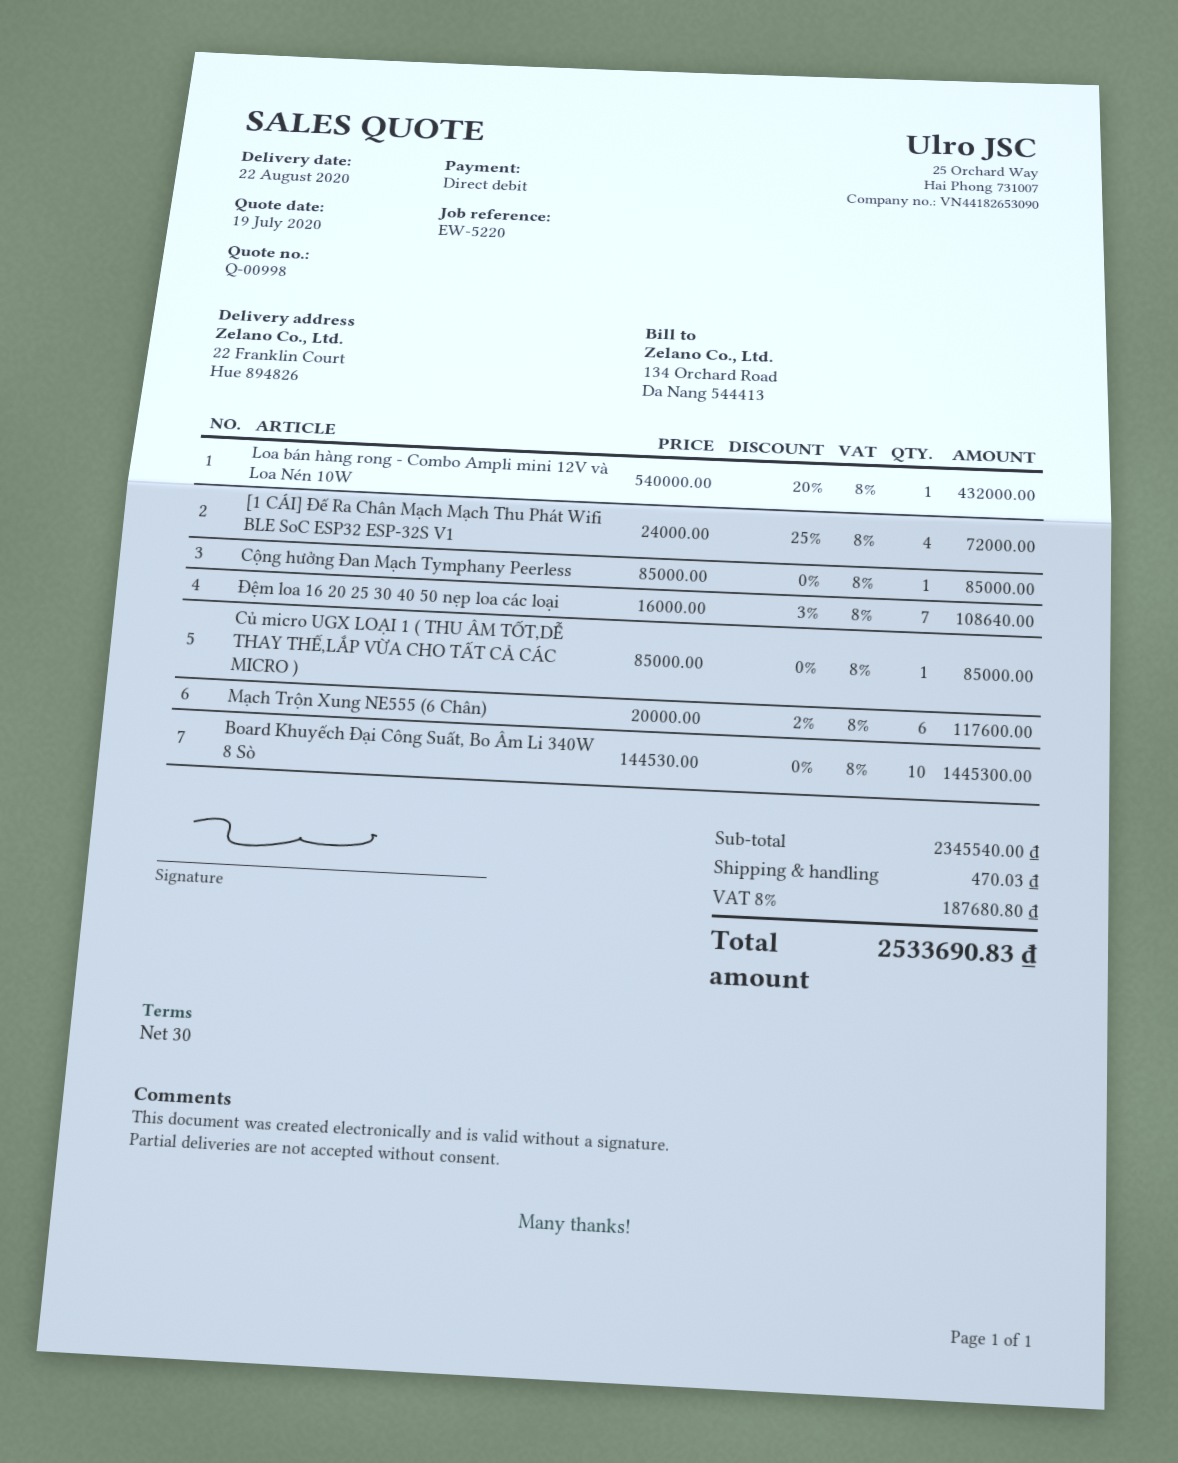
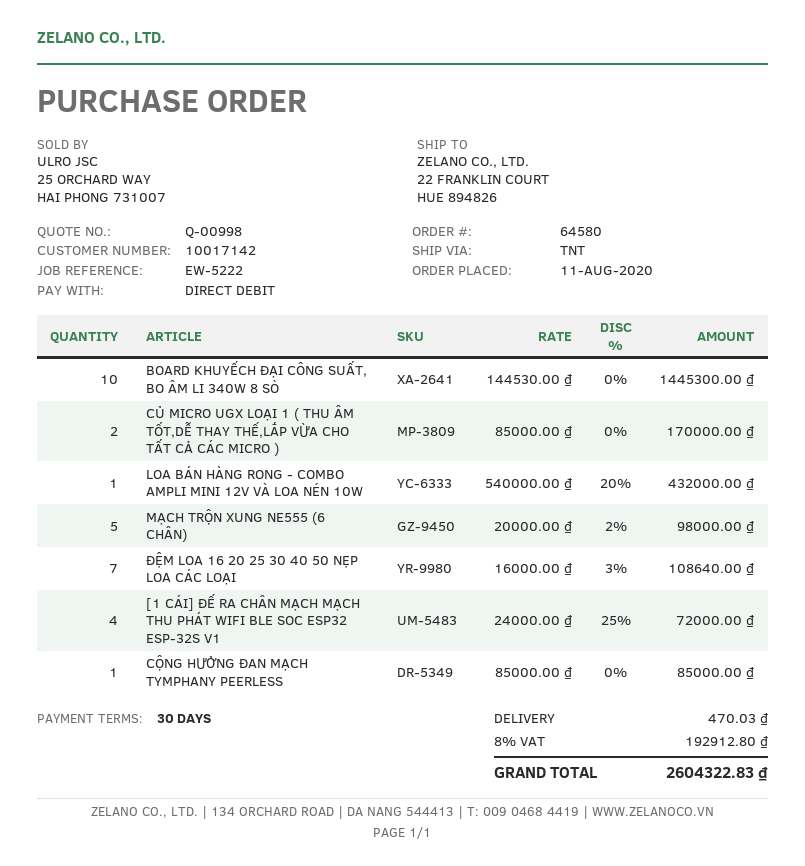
reference: EW-5220 -> EW-5222
Củ micro UGX LOẠI 1 ( THU ÂM TỐT,DỄ THAY THẾ,LẮP VỪA CHO TẤT CẢ CÁC MICRO ): 1 x 85000.00 = 85000.00 -> 2 x 85000.00 = 170000.00
Mạch Trộn Xung NE555 (6 Chân): 6 x 20000.00 - 2% = 117600.00 -> 5 x 20000.00 - 2% = 98000.00
tax: 8% = 187680.80 -> 8% = 192912.80
total: 2533690.83 -> 2604322.83

